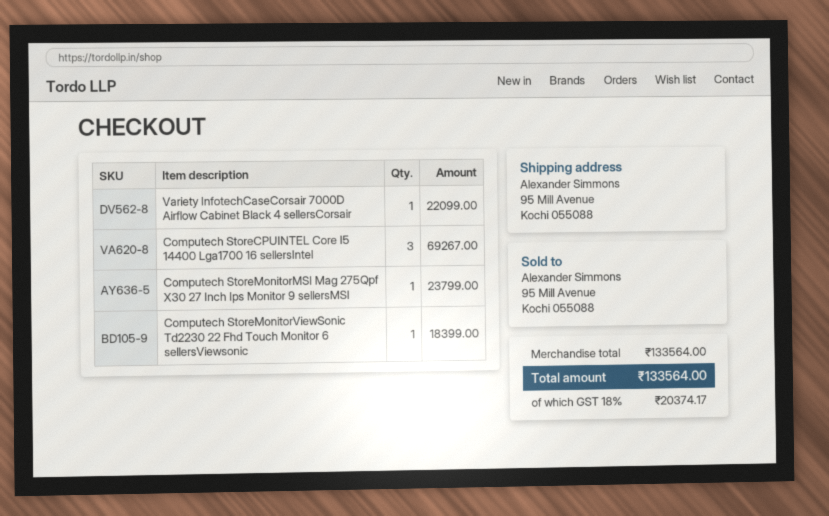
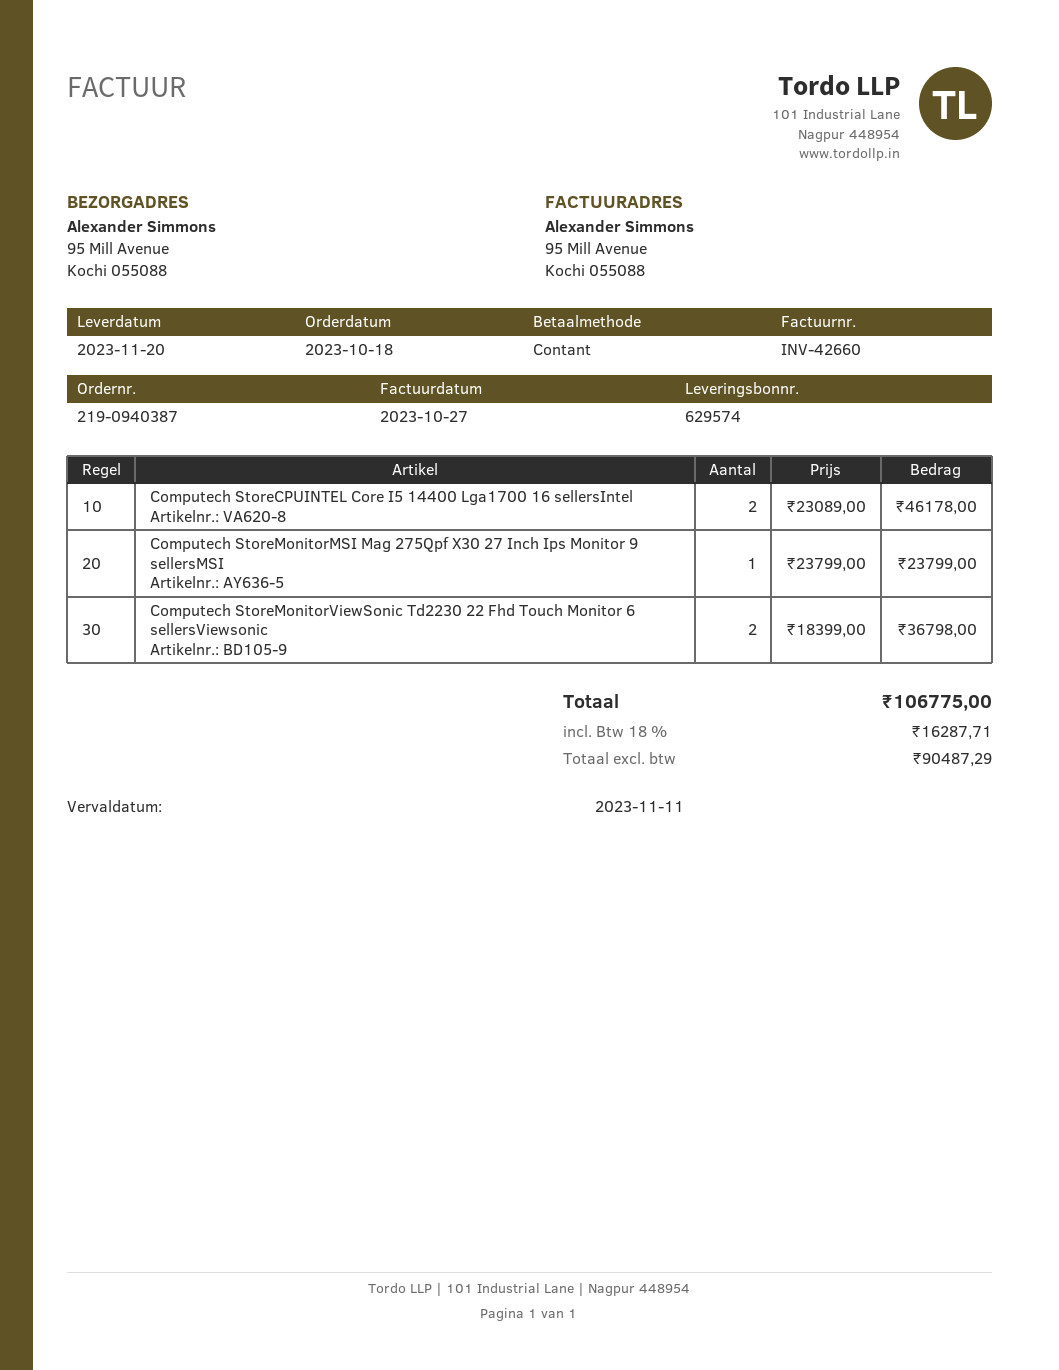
Variety InfotechCaseCorsair 7000D Airflow Cabinet Black 4 sellersCorsair: 1 for 22099.00 -> none
Computech StoreCPUINTEL Core I5 14400 Lga1700 16 sellersIntel: 3 for 69267.00 -> 2 for 46178.00
Computech StoreMonitorViewSonic Td2230 22 Fhd Touch Monitor 6 sellersViewsonic: 1 for 18399.00 -> 2 for 36798.00
tax: 18% = 20374.17 -> 18% = 16287.71
total: 133564.00 -> 106775.00

